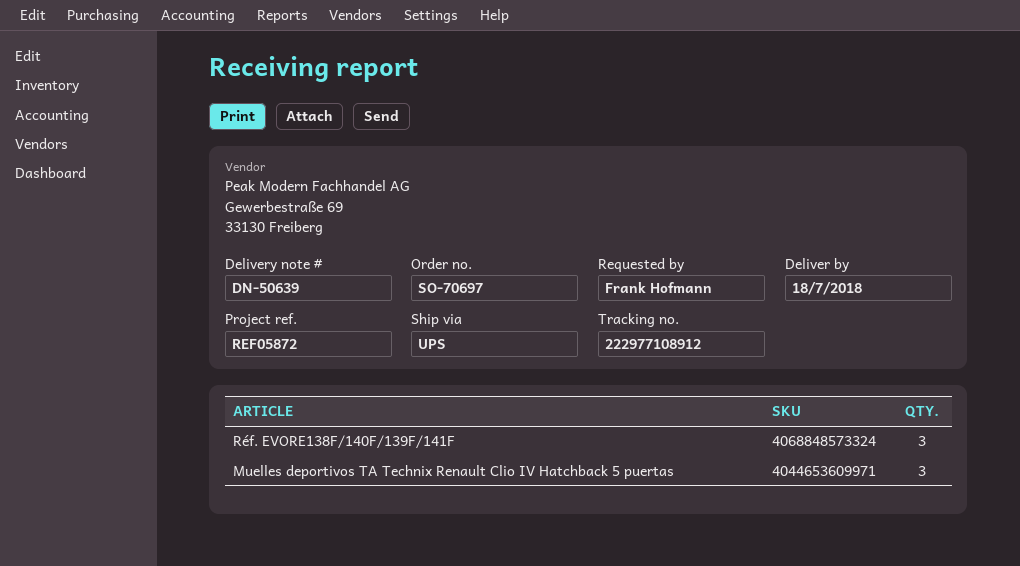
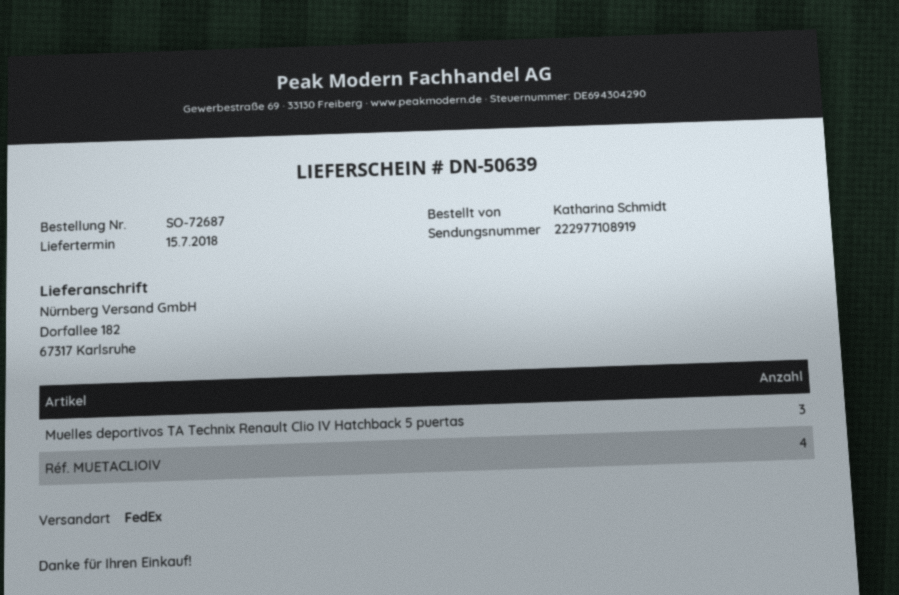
order number: SO-70697 -> SO-72687
delivery date: 2018-07-18 -> 2018-07-15
ordered by: Frank Hofmann -> Katharina Schmidt
shipping method: UPS -> FedEx
tracking number: 222977108912 -> 222977108919
Réf. EVORE138F/140F/139F/141F: 3 -> none
Réf. MUETACLIOIV: none -> 4

